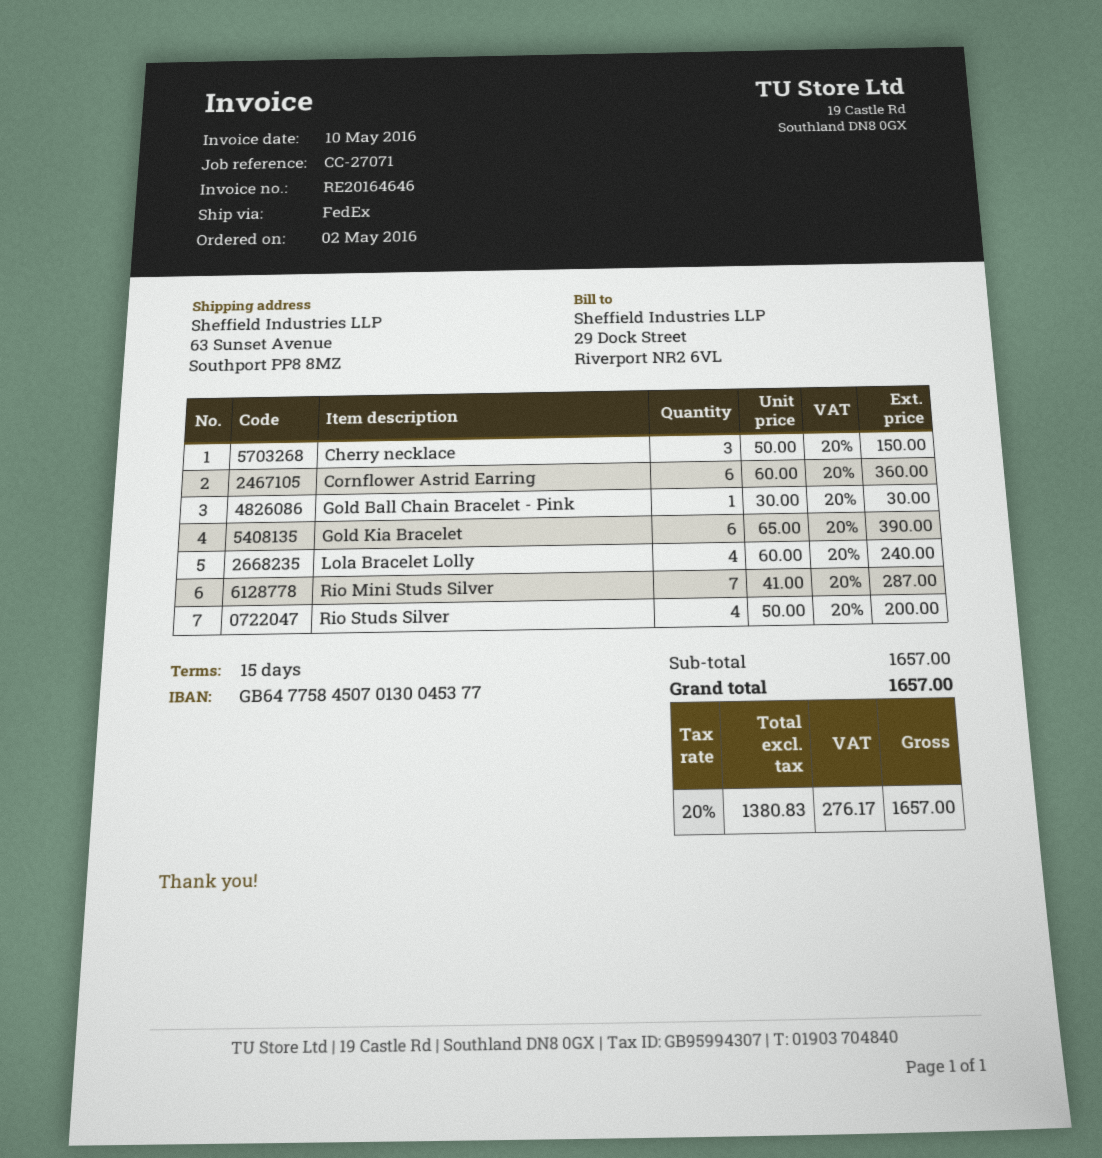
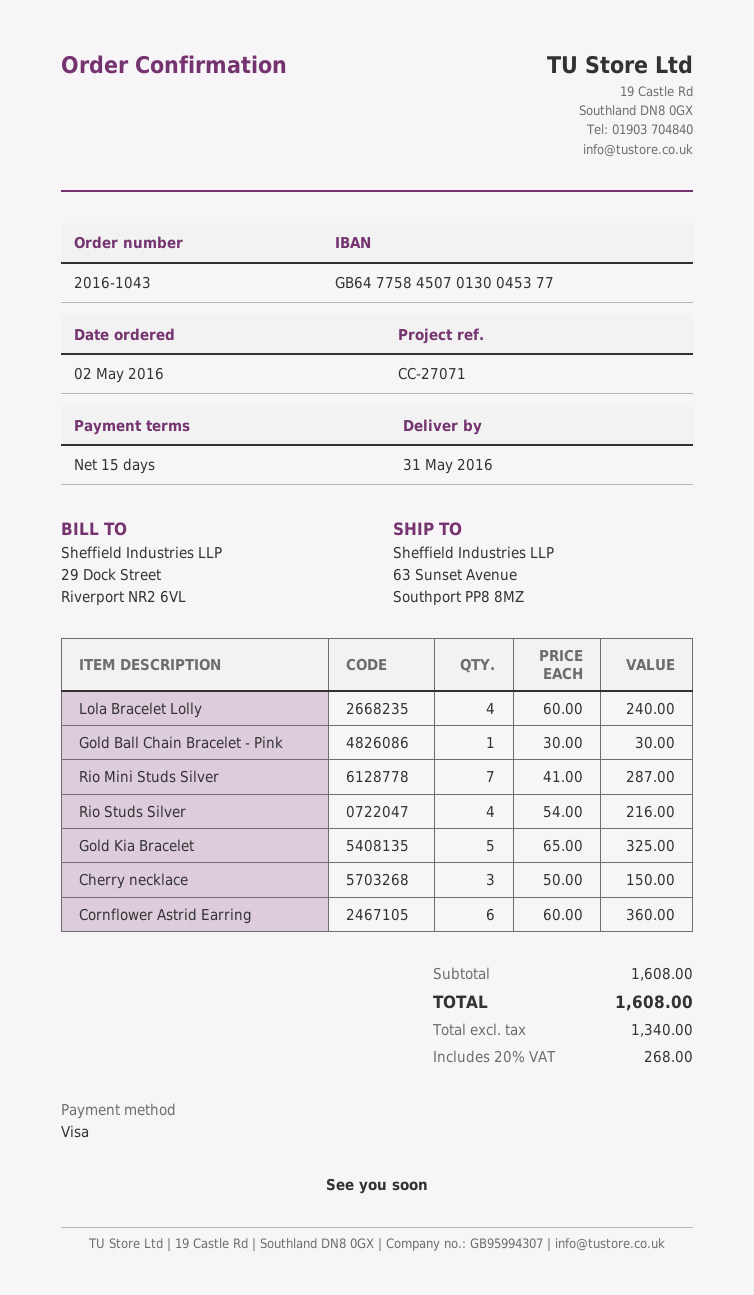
Gold Kia Bracelet: 6 x 65.00 = 390.00 -> 5 x 65.00 = 325.00
Rio Studs Silver: 4 x 50.00 = 200.00 -> 4 x 54.00 = 216.00
subtotal: 1657.00 -> 1608.00
net: 1380.83 -> 1340.00
tax: 20% = 276.17 -> 20% = 268.00
total: 1657.00 -> 1608.00

